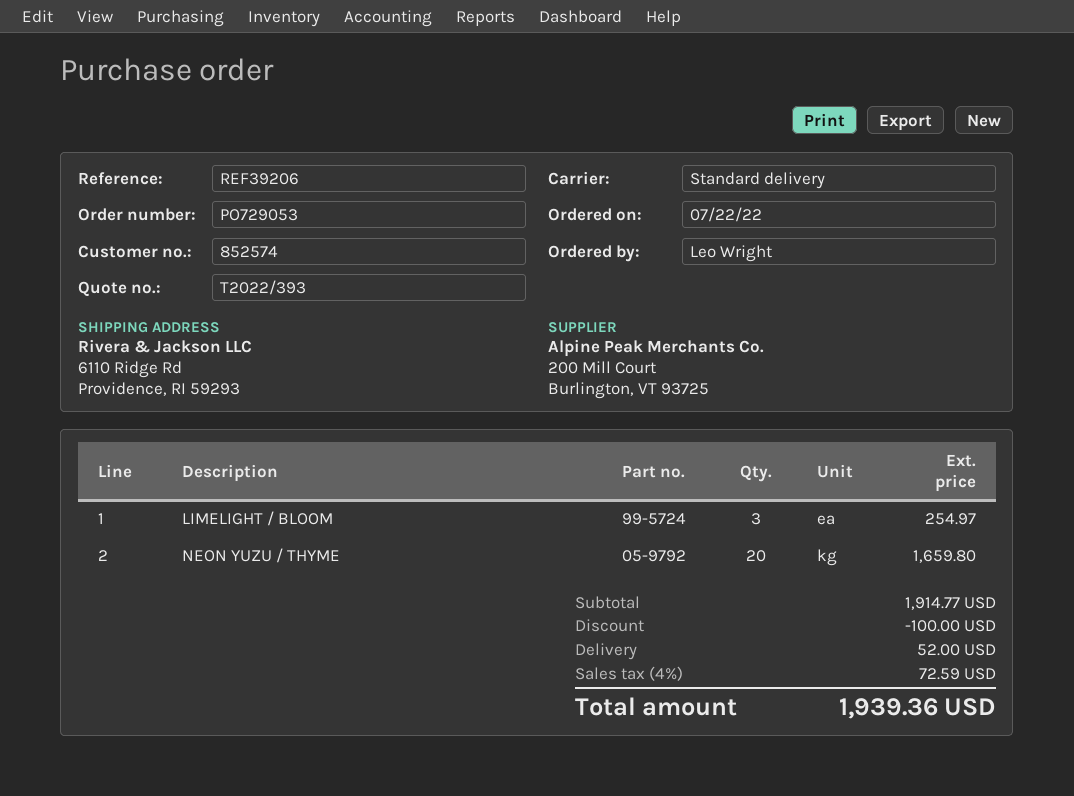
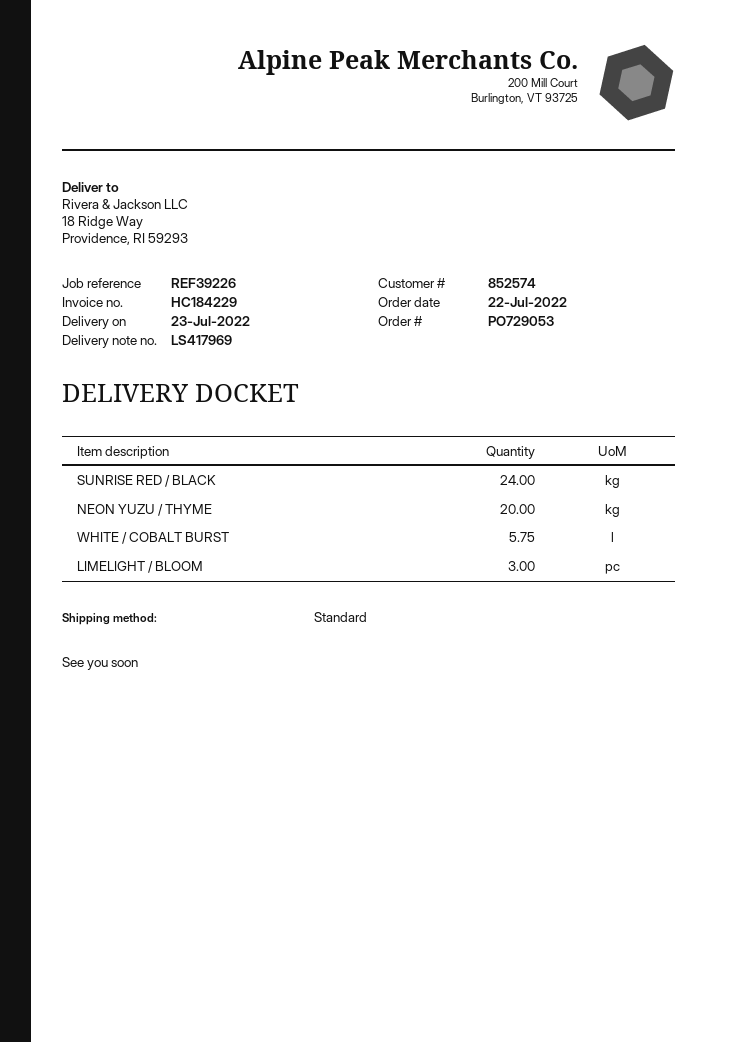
reference: REF39206 -> REF39226
ship to: 6110 Ridge Rd, Providence, RI 59293 -> 18 Ridge Way, Providence, RI 59293
SUNRISE RED / BLACK: none -> 24
WHITE / COBALT BURST: none -> 5.75

